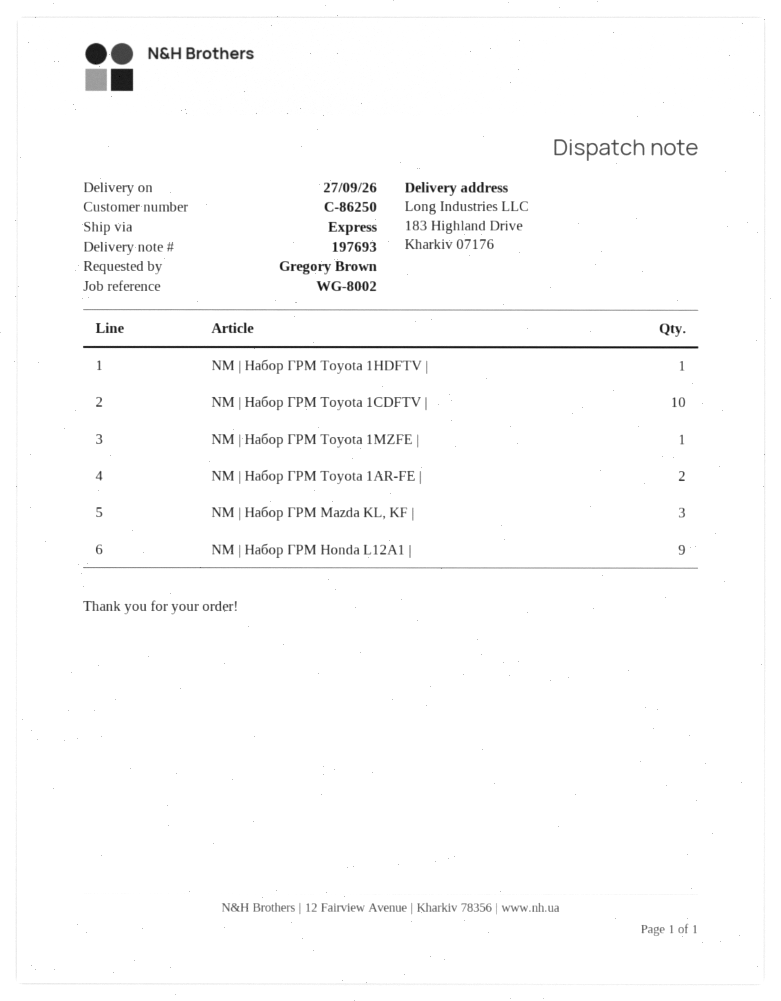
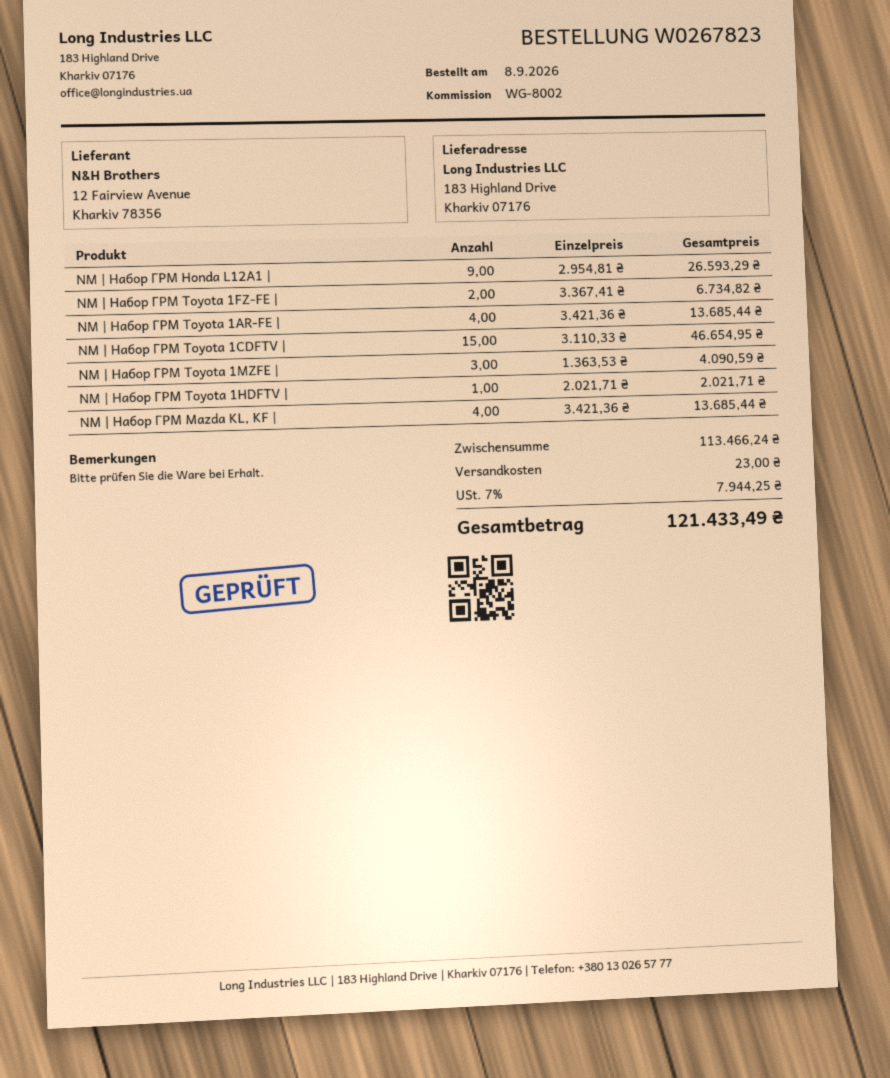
NM | Набор ГРМ Toyota 1CDFTV |: 10 -> 15
NM | Набор ГРМ Toyota 1MZFE |: 1 -> 3
NM | Набор ГРМ Toyota 1AR-FE |: 2 -> 4
NM | Набор ГРМ Mazda KL, KF |: 3 -> 4
NM | Набор ГРМ Toyota 1FZ-FE |: none -> 2

